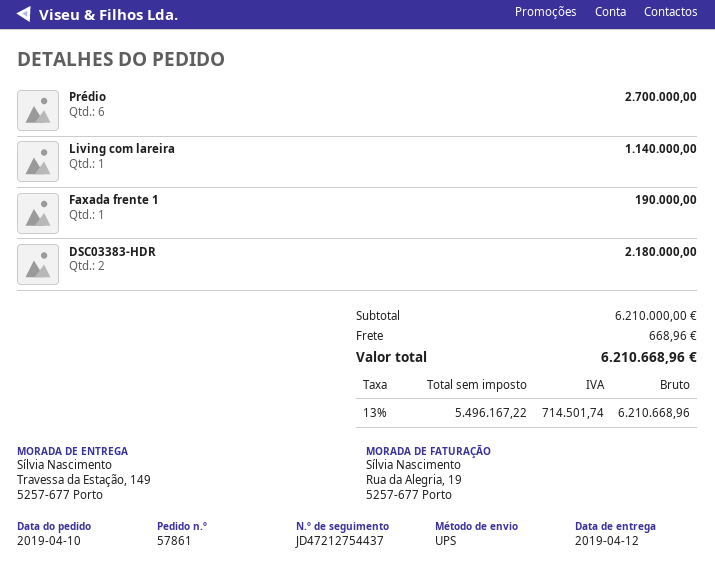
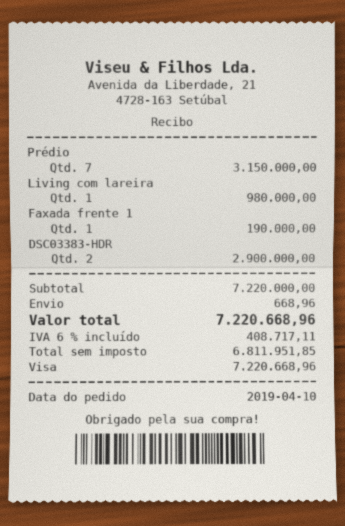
Prédio: 6 for 2700000.00 -> 7 for 3150000.00
Living com lareira: 1 for 1140000.00 -> 1 for 980000.00
DSC03383-HDR: 2 for 2180000.00 -> 2 for 2900000.00
subtotal: 6210000.00 -> 7220000.00
net: 5496167.22 -> 6811951.85
tax: 13% = 714501.74 -> 6% = 408717.11
total: 6210668.96 -> 7220668.96

